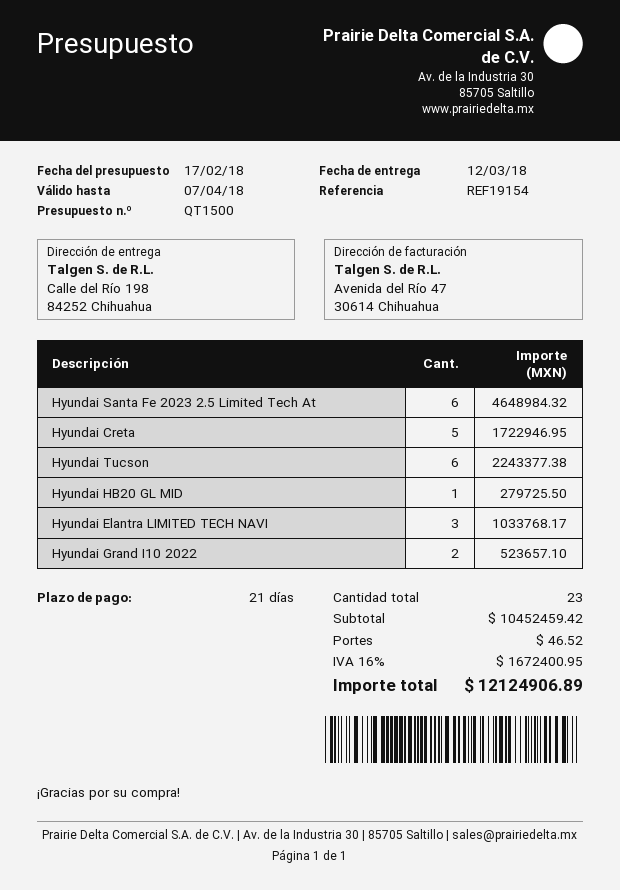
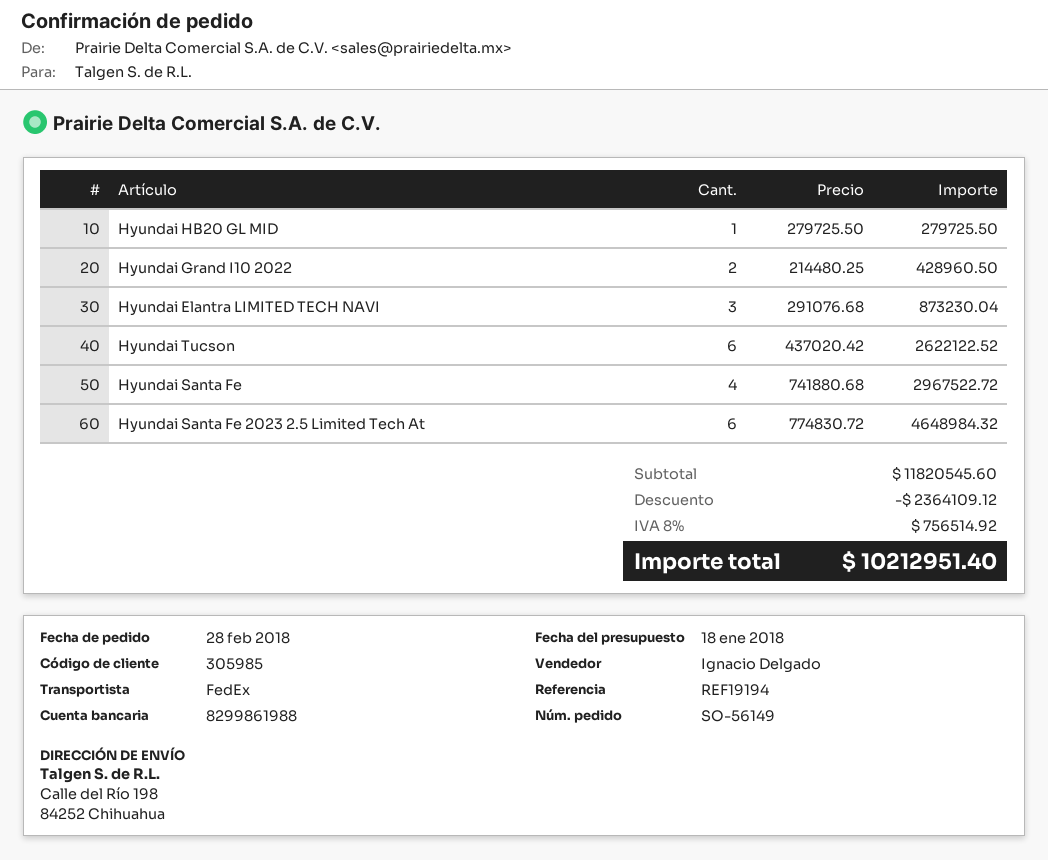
quote date: 2018-02-17 -> 2018-01-18
reference: REF19154 -> REF19194
Hyundai Creta: 5 for 1722946.95 -> none
Hyundai Tucson: 6 for 2243377.38 -> 6 for 2622122.52
Hyundai Elantra LIMITED TECH NAVI: 3 for 1033768.17 -> 3 for 873230.04
Hyundai Grand I10 2022: 2 for 523657.10 -> 2 for 428960.50
Hyundai Santa Fe: none -> 4 for 2967522.72
subtotal: 10452459.42 -> 11820545.60
discount: none -> 2364109.12
shipping: 46.52 -> none
tax: 16% = 1672400.95 -> 8% = 756514.92
total: 12124906.89 -> 10212951.40

